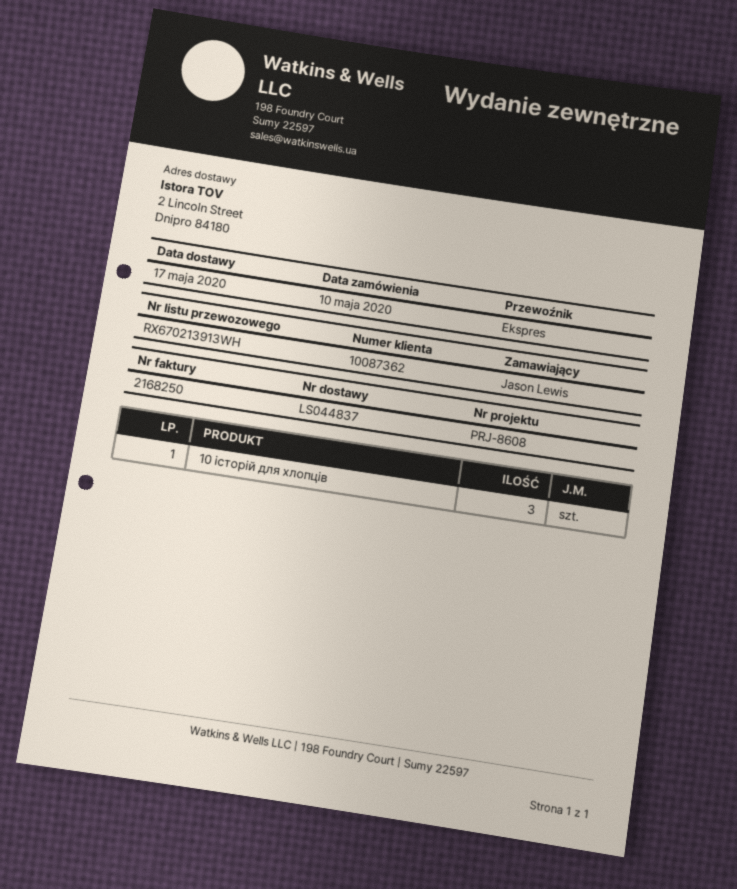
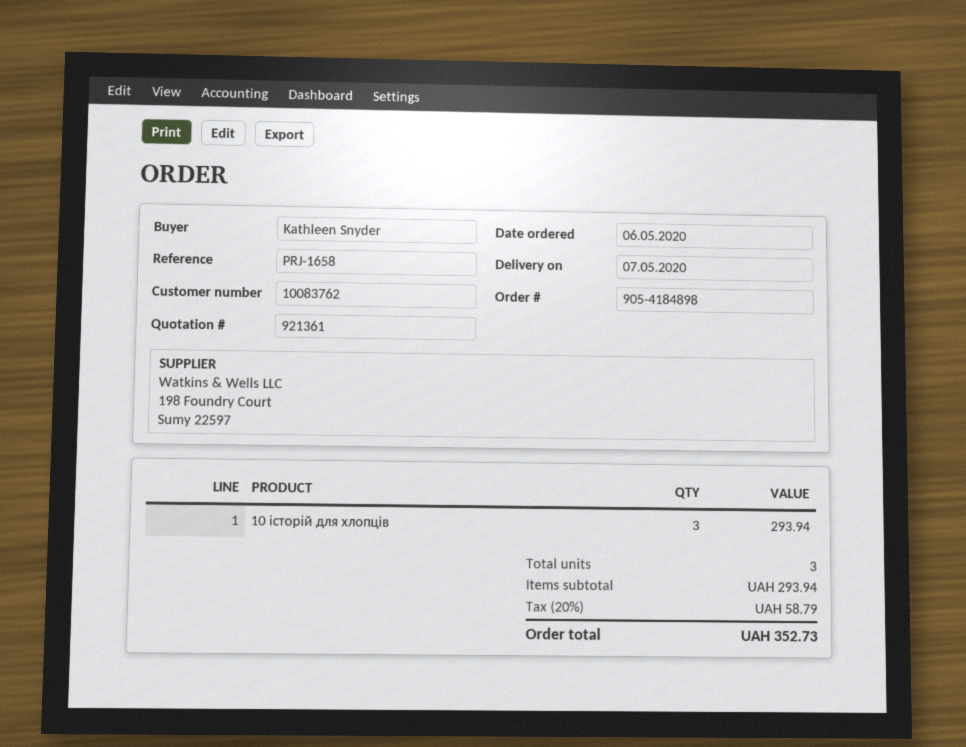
order date: 2020-05-10 -> 2020-05-06
delivery date: 2020-05-17 -> 2020-05-07
customer number: 10087362 -> 10083762
reference: PRJ-8608 -> PRJ-1658
ordered by: Jason Lewis -> Kathleen Snyder

